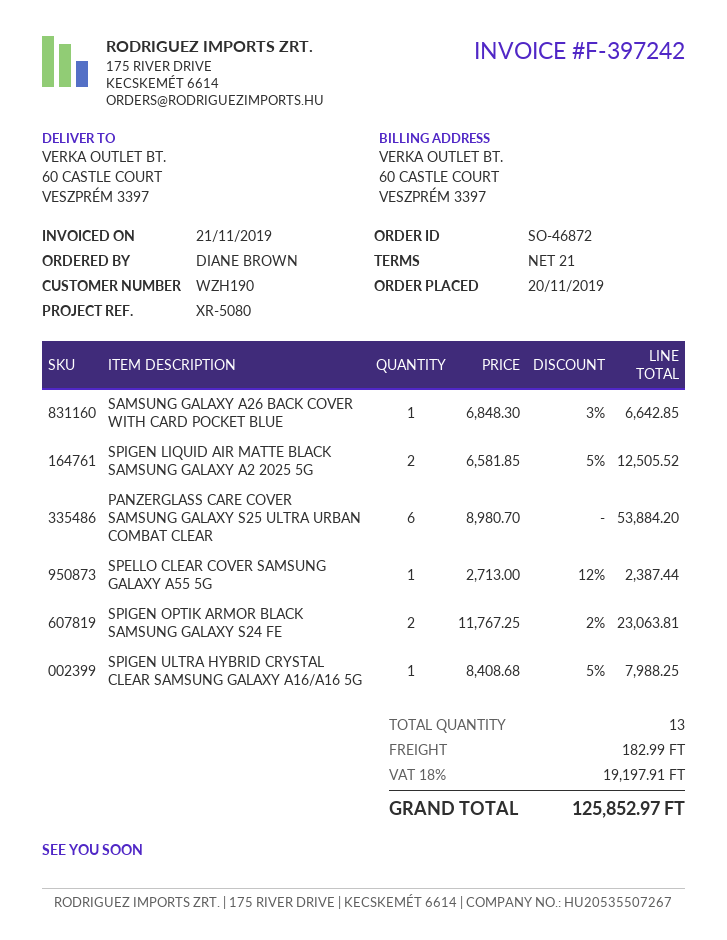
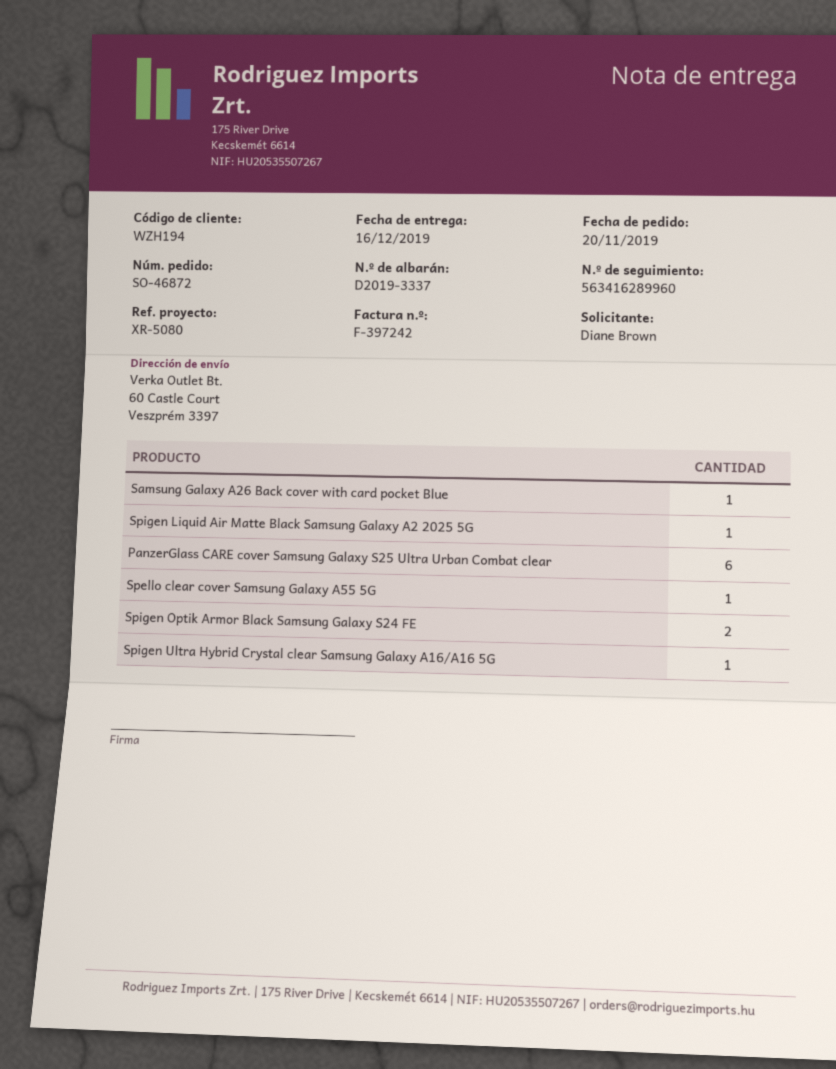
customer number: WZH190 -> WZH194
SPIGEN LIQUID AIR MATTE BLACK SAMSUNG GALAXY A2 2025 5G: 2 -> 1

